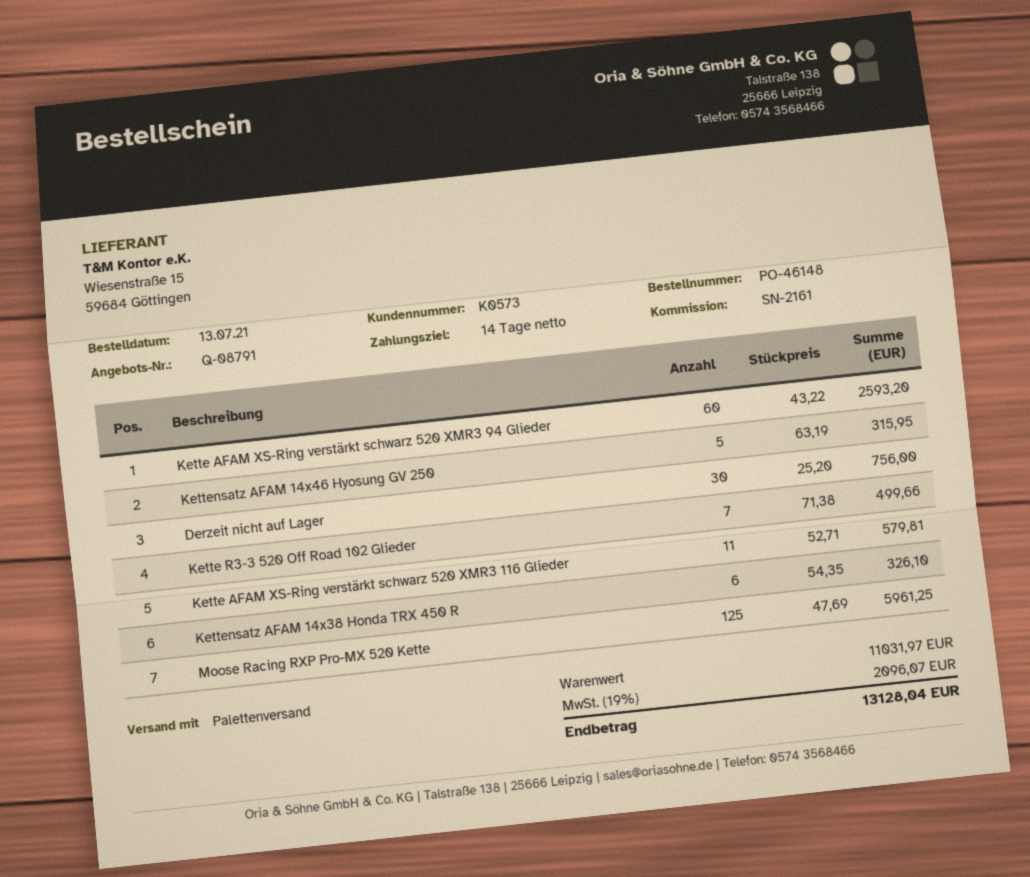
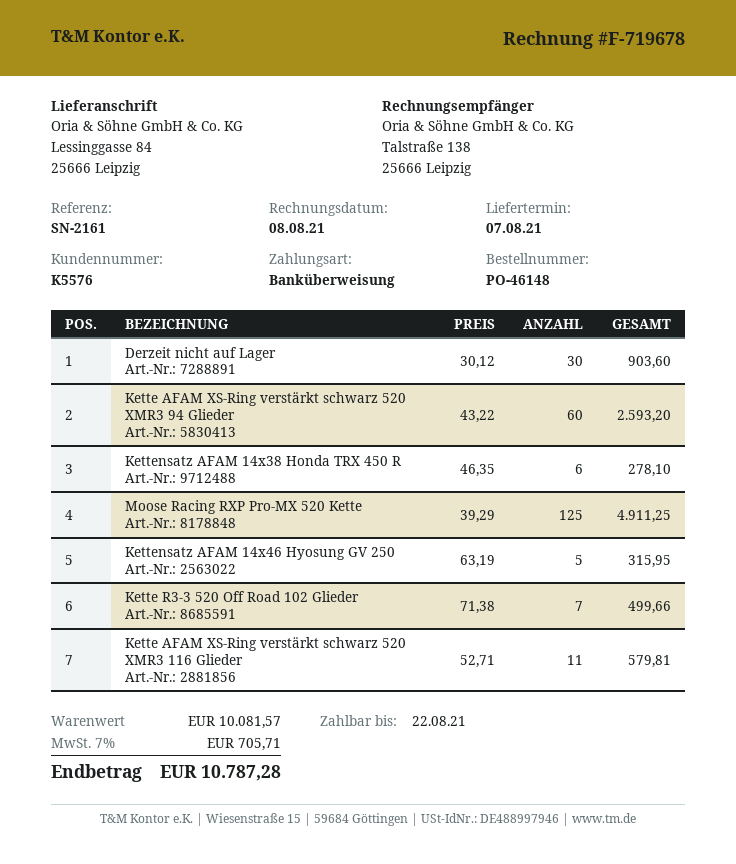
customer number: K0573 -> K5576
Derzeit nicht auf Lager: 30 x 25.20 = 756.00 -> 30 x 30.12 = 903.60
Kettensatz AFAM 14x38 Honda TRX 450 R: 6 x 54.35 = 326.10 -> 6 x 46.35 = 278.10
Moose Racing RXP Pro-MX 520 Kette: 125 x 47.69 = 5961.25 -> 125 x 39.29 = 4911.25
subtotal: 11031.97 -> 10081.57
tax: 19% = 2096.07 -> 7% = 705.71
total: 13128.04 -> 10787.28

